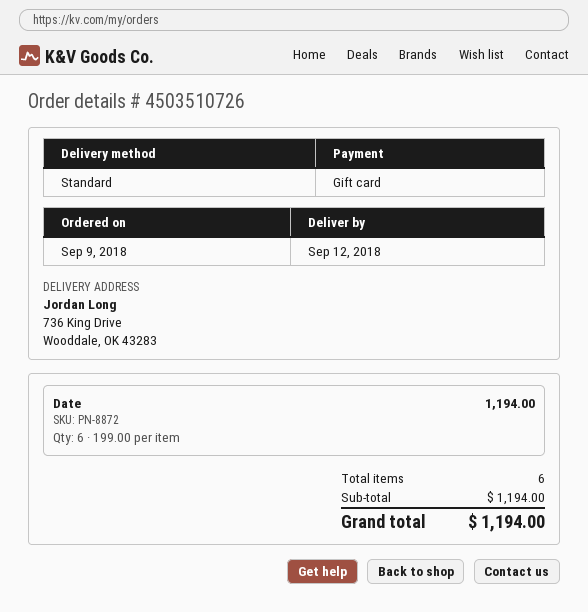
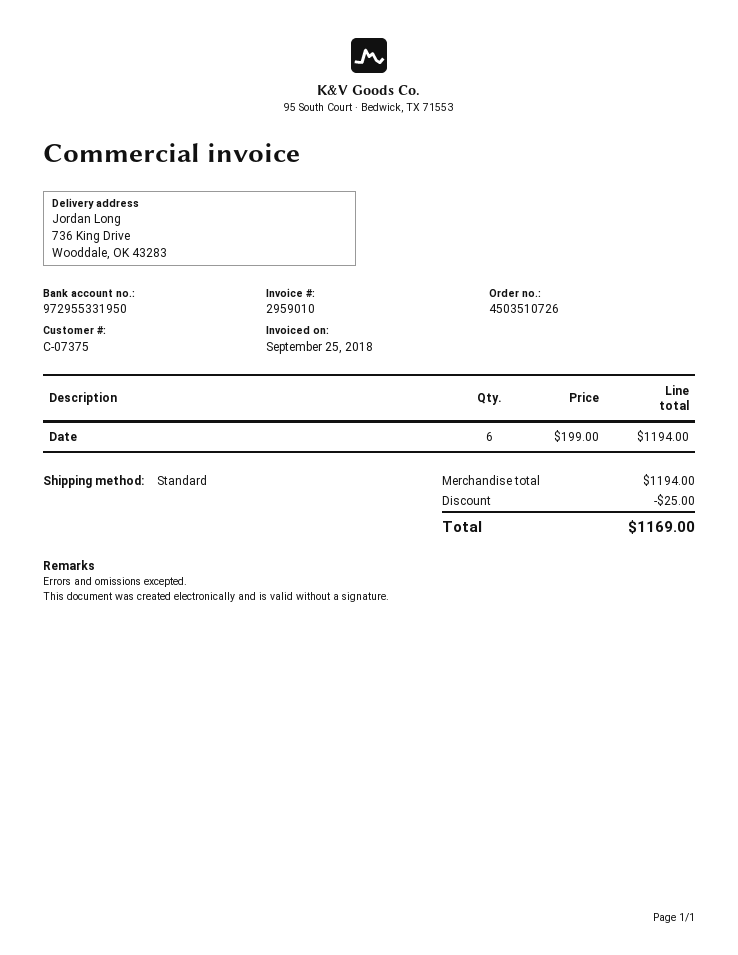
discount: none -> 25.00
total: 1194.00 -> 1169.00

